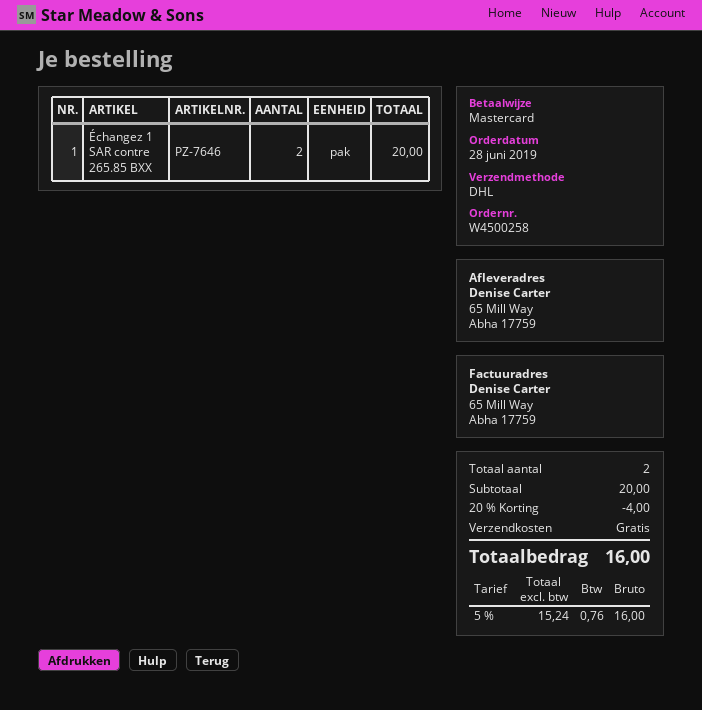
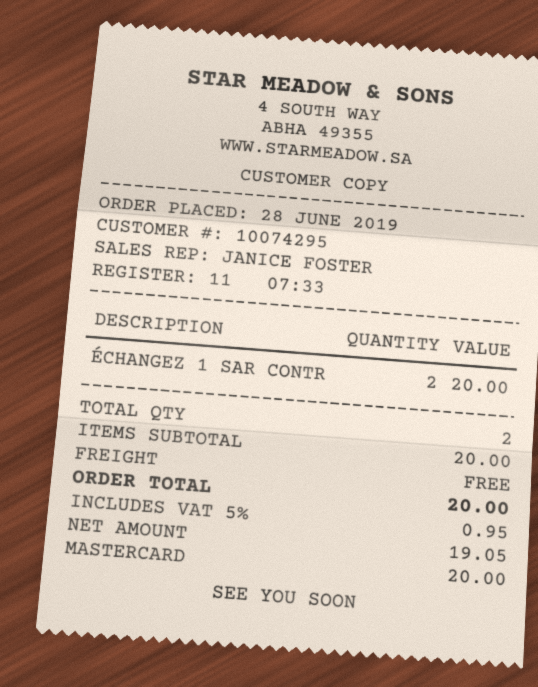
discount: 20% = 4.00 -> none
net: 15.24 -> 19.05
tax: 5% = 0.76 -> 5% = 0.95
total: 16.00 -> 20.00

